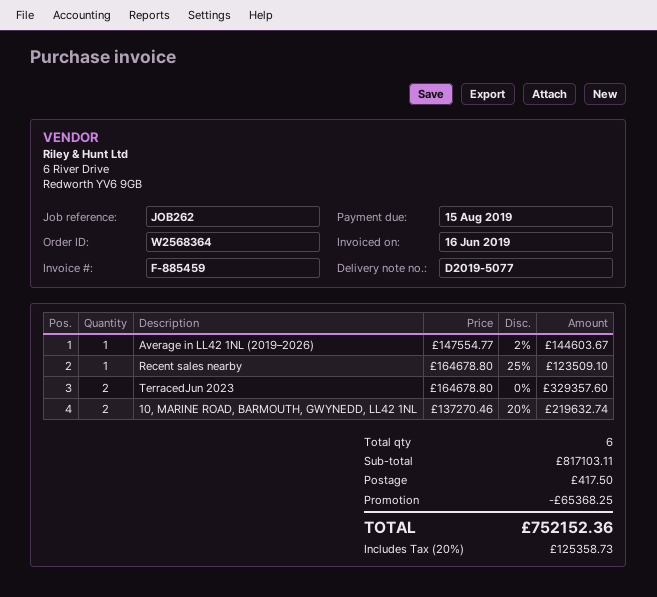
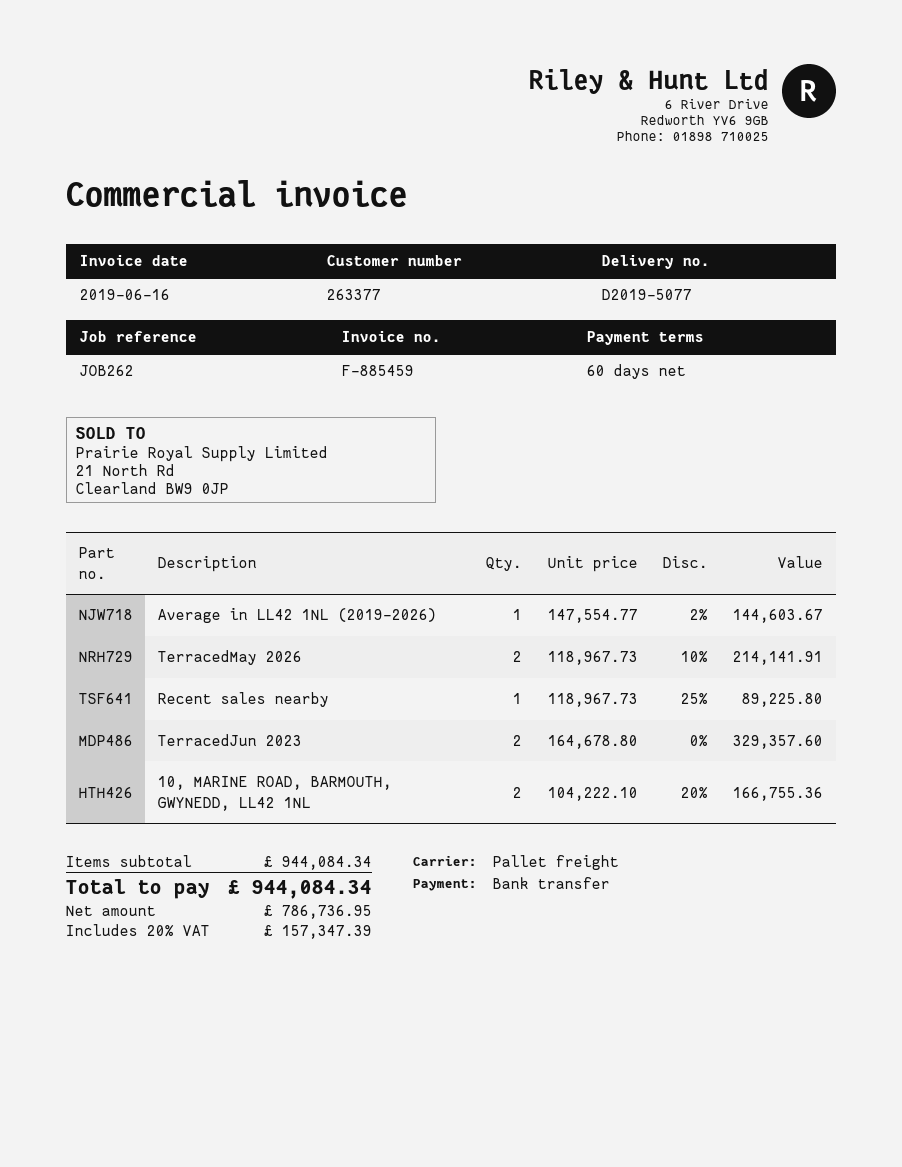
Recent sales nearby: 1 x 164678.80 - 25% = 123509.10 -> 1 x 118967.73 - 25% = 89225.80
10, MARINE ROAD, BARMOUTH, GWYNEDD, LL42 1NL: 2 x 137270.46 - 20% = 219632.74 -> 2 x 104222.10 - 20% = 166755.36
TerracedMay 2026: none -> 2 x 118967.73 - 10% = 214141.91
subtotal: 817103.11 -> 944084.34
discount: 65368.25 -> none
shipping: 417.50 -> none
tax: 20% = 125358.73 -> 20% = 157347.39
total: 752152.36 -> 944084.34

